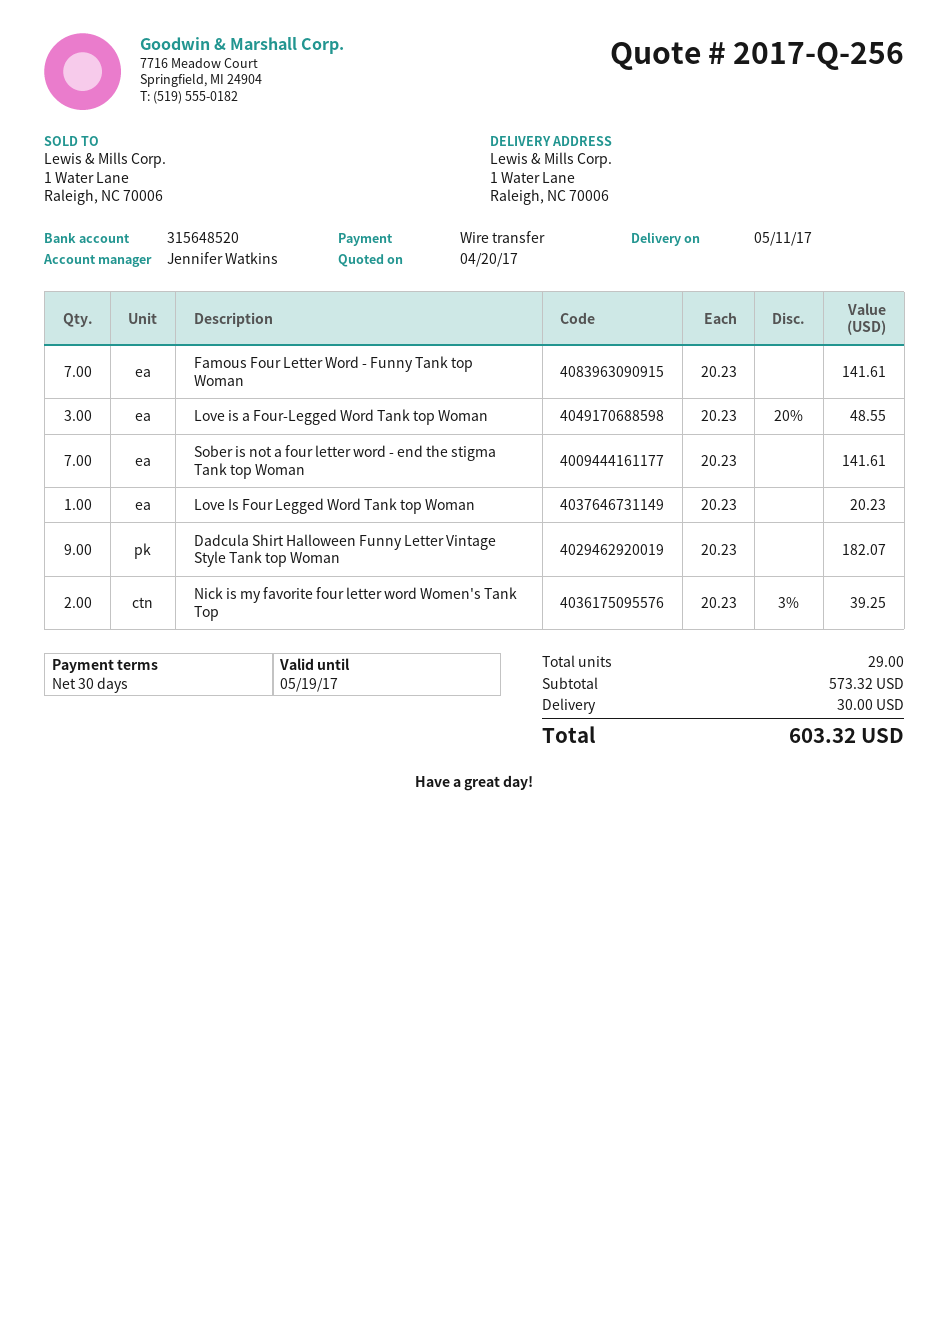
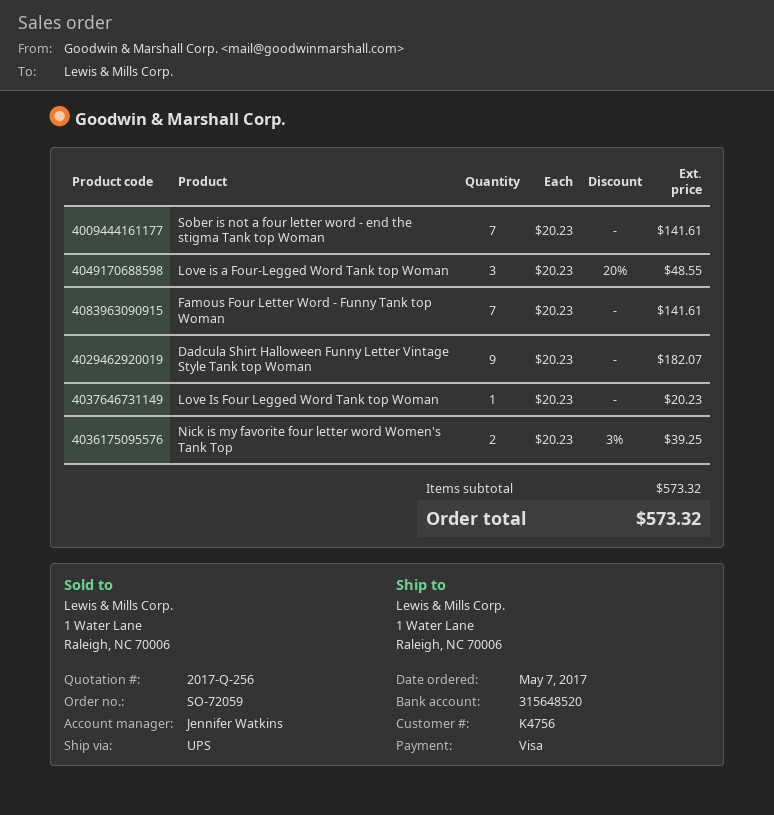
payment method: bank transfer -> Visa
shipping: 30.00 -> none
total: 603.32 -> 573.32

